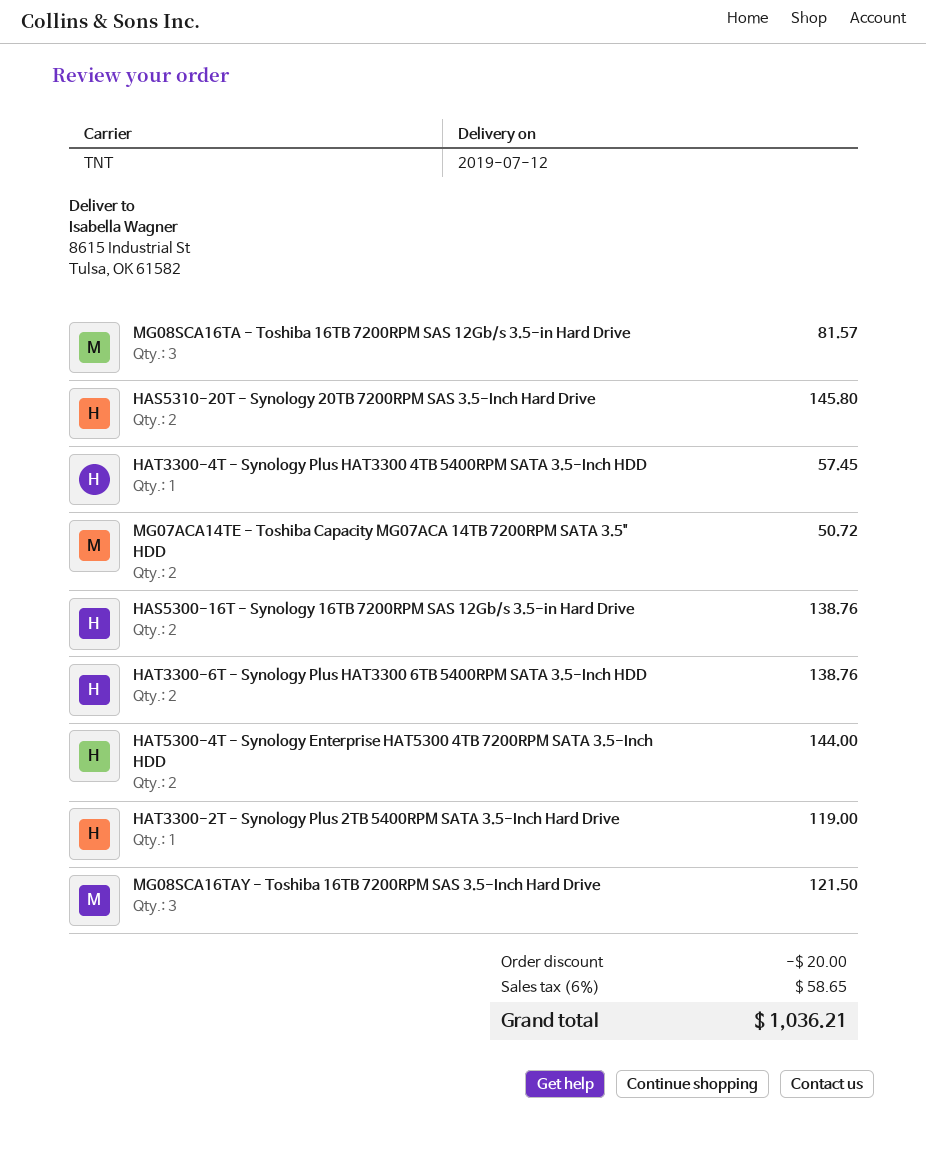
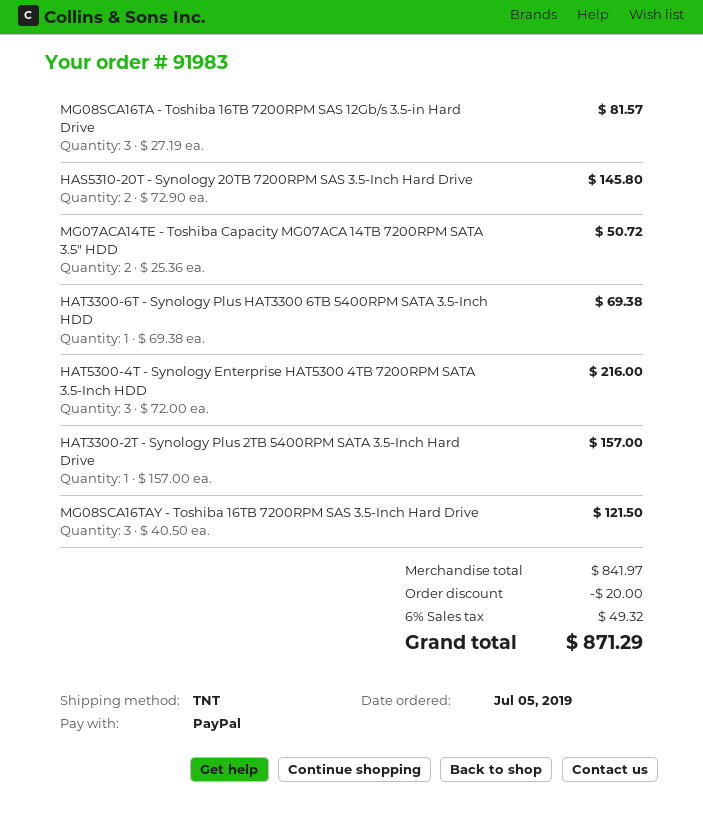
HAT3300-4T - Synology Plus HAT3300 4TB 5400RPM SATA 3.5-Inch HDD: 1 for 57.45 -> none
HAS5300-16T - Synology 16TB 7200RPM SAS 12Gb/s 3.5-in Hard Drive: 2 for 138.76 -> none
HAT3300-6T - Synology Plus HAT3300 6TB 5400RPM SATA 3.5-Inch HDD: 2 for 138.76 -> 1 for 69.38
HAT5300-4T - Synology Enterprise HAT5300 4TB 7200RPM SATA 3.5-Inch HDD: 2 for 144.00 -> 3 for 216.00
HAT3300-2T - Synology Plus 2TB 5400RPM SATA 3.5-Inch Hard Drive: 1 for 119.00 -> 1 for 157.00
tax: 6% = 58.65 -> 6% = 49.32
total: 1036.21 -> 871.29

